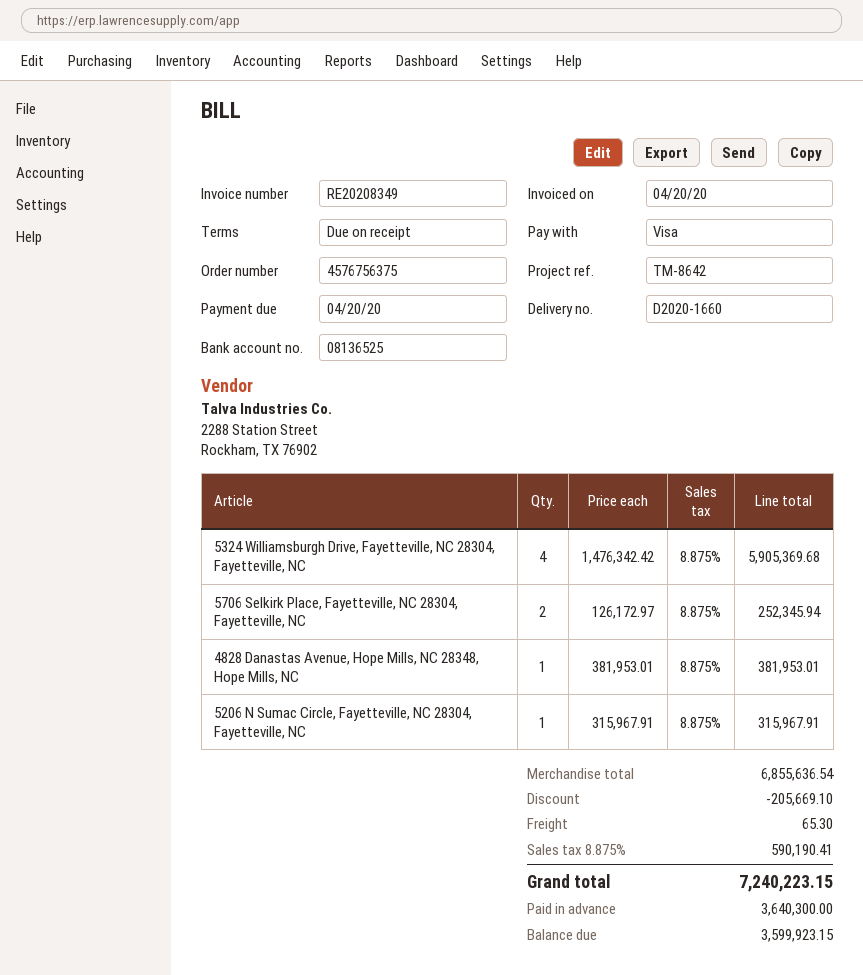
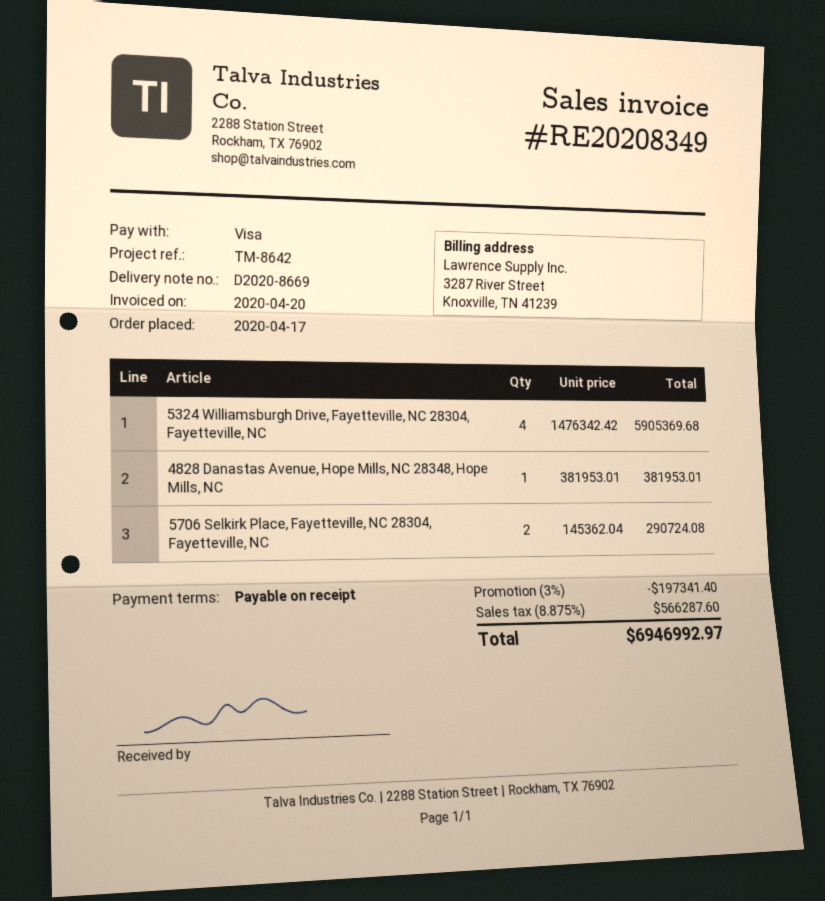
delivery note number: D2020-1660 -> D2020-8669
5706 Selkirk Place, Fayetteville, NC 28304, Fayetteville, NC: 2 x 126172.97 = 252345.94 -> 2 x 145362.04 = 290724.08
5206 N Sumac Circle, Fayetteville, NC 28304, Fayetteville, NC: 1 x 315967.91 = 315967.91 -> none
discount: 205669.10 -> 197341.40
shipping: 65.30 -> none
tax: 8.875% = 590190.41 -> 8.875% = 566287.60
total: 7240223.15 -> 6946992.97

